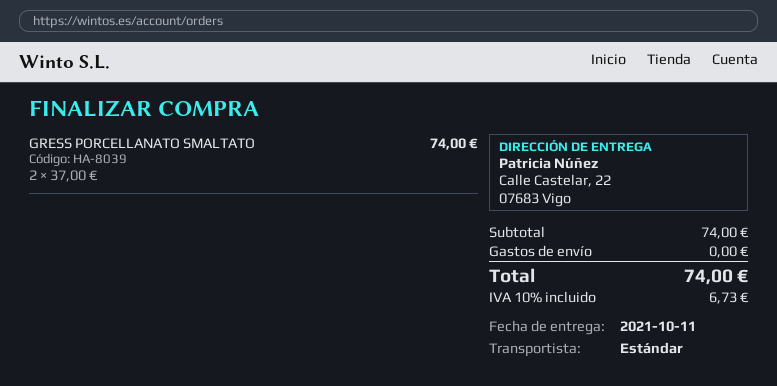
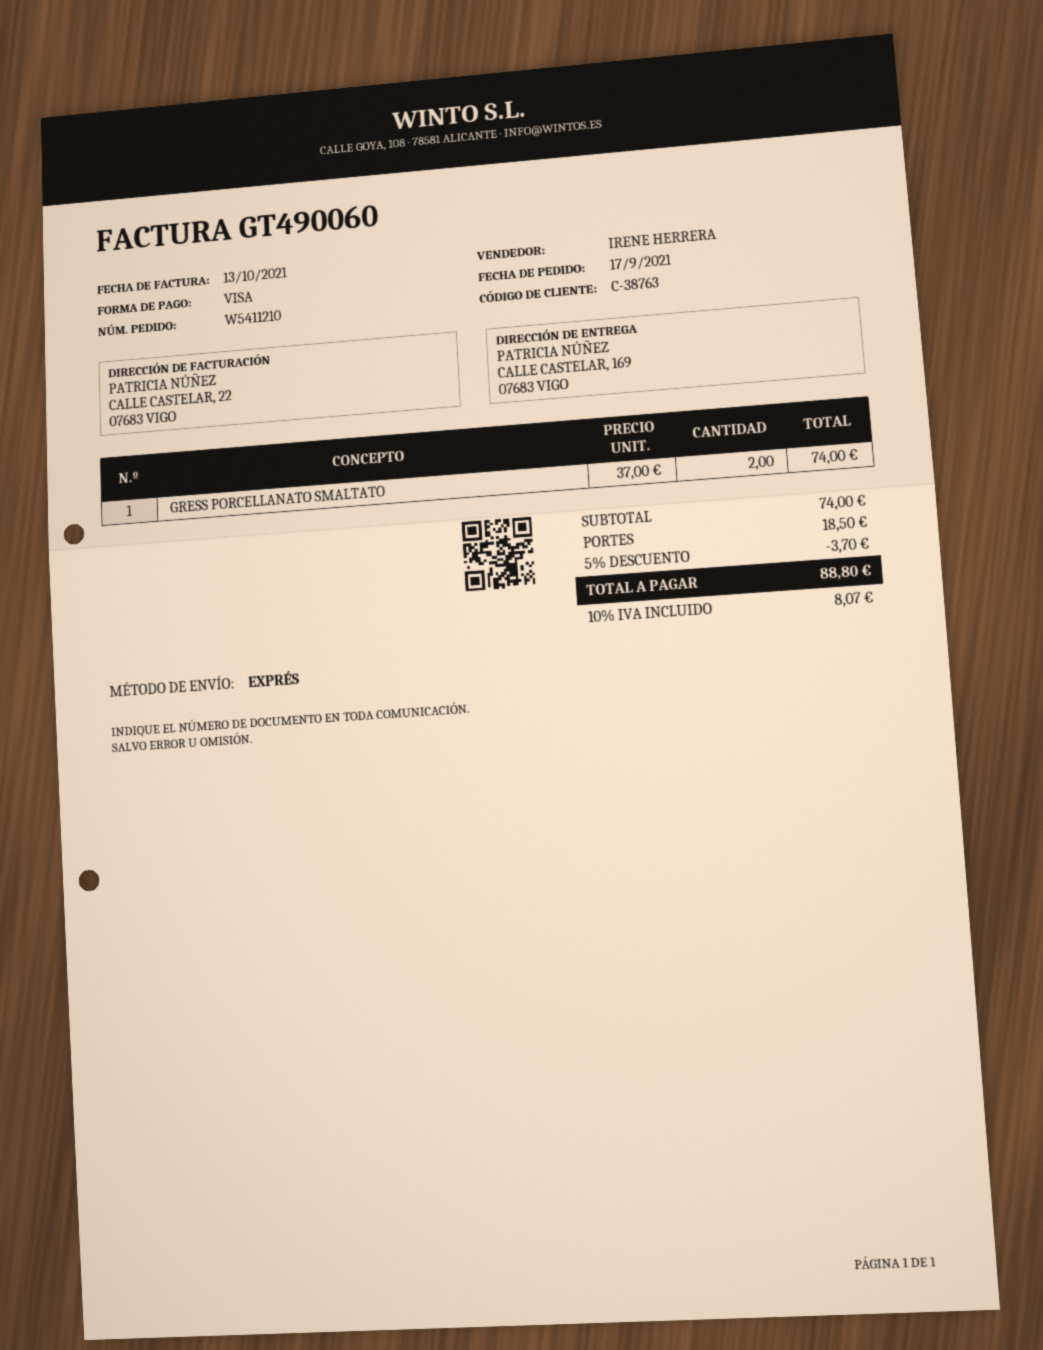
shipping method: standard -> express
ship to: Calle Castelar, 22, 07683 Vigo -> CALLE CASTELAR, 169, 07683 VIGO
discount: none -> 5% = 3.70
shipping: 0.00 -> 18.50
tax: 10% = 6.73 -> 10% = 8.07
total: 74.00 -> 88.80

